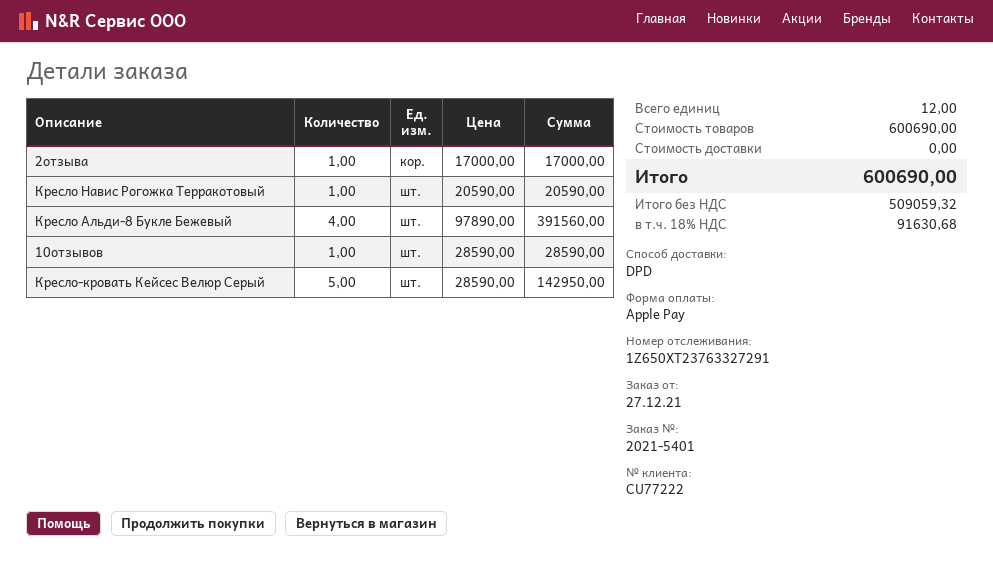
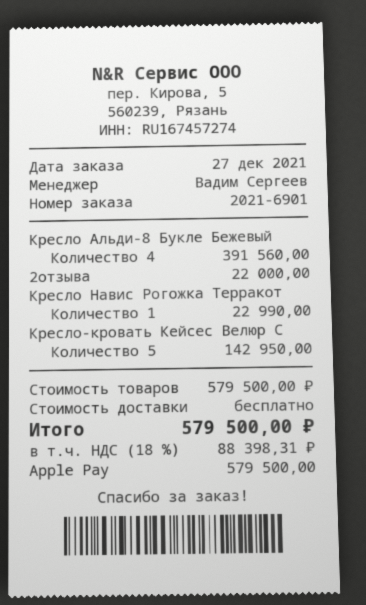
order number: 2021-5401 -> 2021-6901
2отзыва: 1 for 17000.00 -> 1 for 22000.00
Кресло Навис Рогожка Терракотовый: 1 for 20590.00 -> 1 for 22990.00
10отзывов: 1 for 28590.00 -> none
subtotal: 600690.00 -> 579500.00
tax: 18% = 91630.68 -> 18% = 88398.31
total: 600690.00 -> 579500.00

